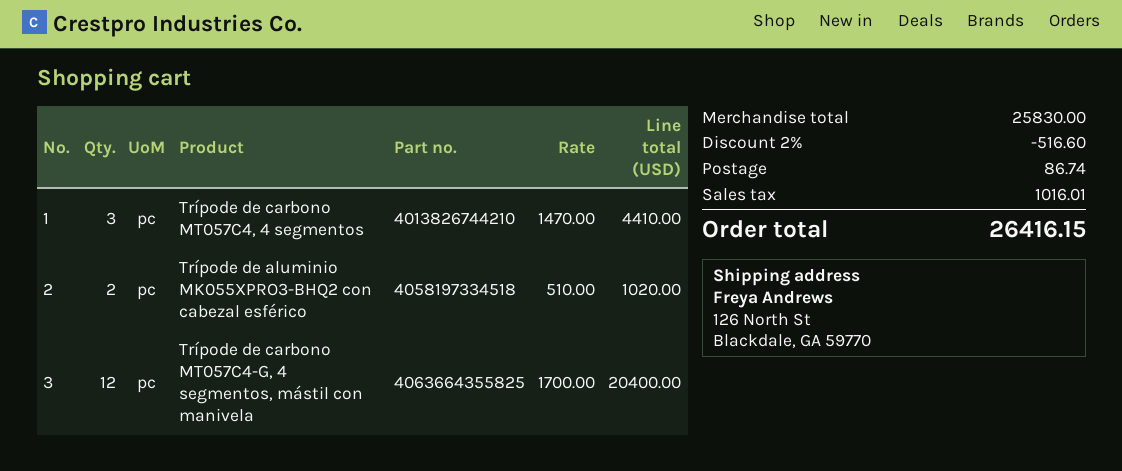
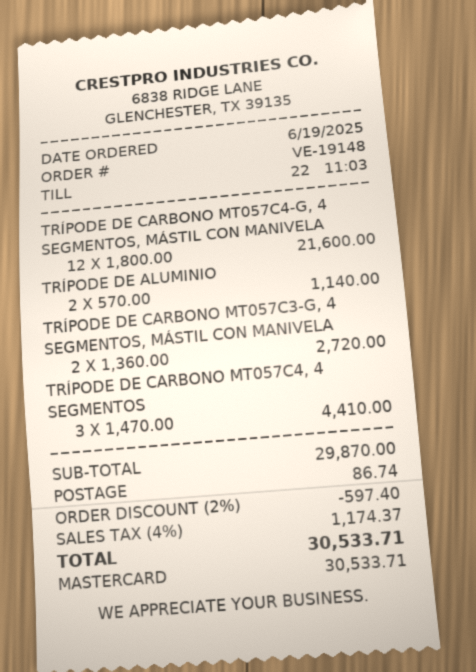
Trípode de aluminio MK055XPRO3-BHQ2 con cabezal esférico: 2 x 510.00 = 1020.00 -> 2 x 570.00 = 1140.00
Trípode de carbono MT057C4-G, 4 segmentos, mástil con manivela: 12 x 1700.00 = 20400.00 -> 12 x 1800.00 = 21600.00
TRÍPODE DE CARBONO MT057C3-G, 4 SEGMENTOS, MÁSTIL CON MANIVELA: none -> 2 x 1360.00 = 2720.00
subtotal: 25830.00 -> 29870.00
discount: 2% = 516.60 -> 2% = 597.40
tax: 1016.01 -> 1174.37
total: 26416.15 -> 30533.71

